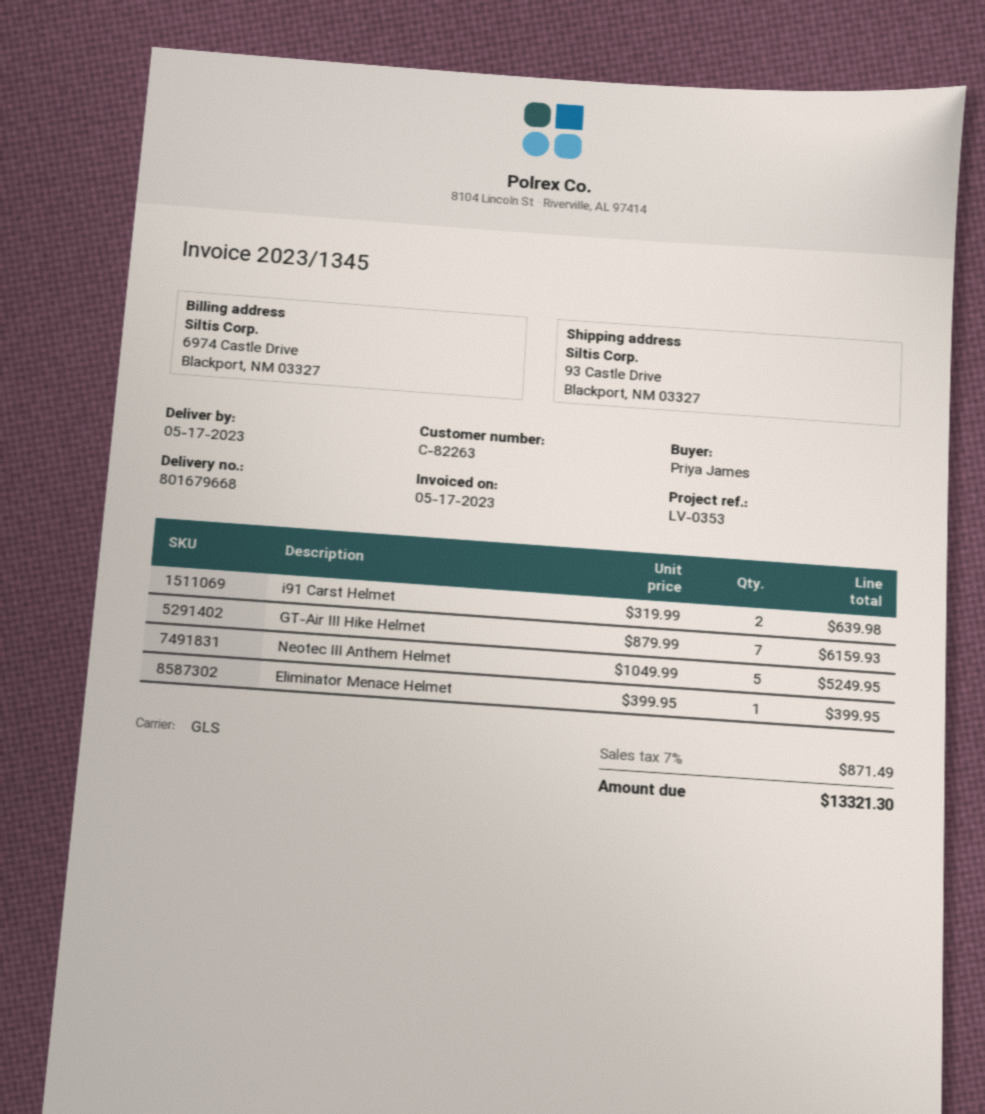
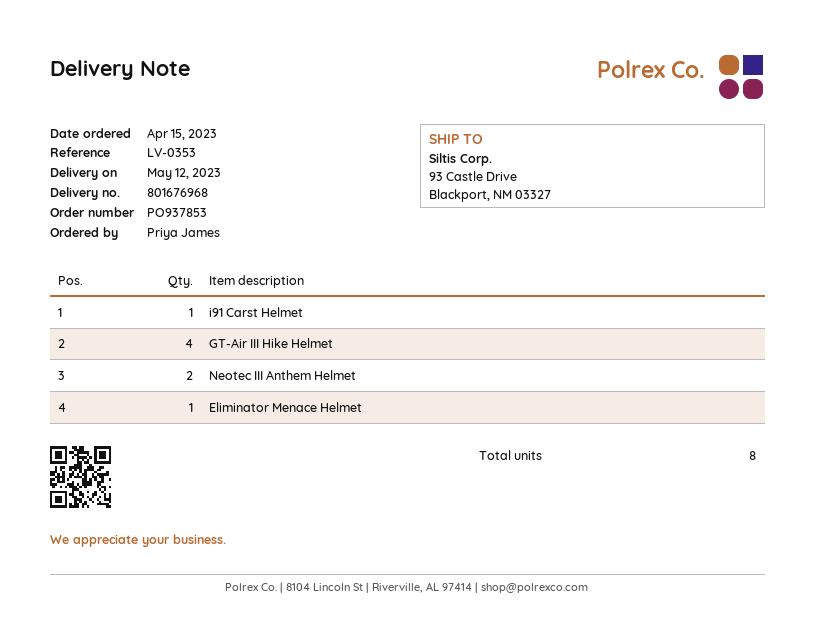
delivery note number: 801679668 -> 801676968
delivery date: 2023-05-17 -> 2023-05-12
i91 Carst Helmet: 2 -> 1
GT-Air III Hike Helmet: 7 -> 4
Neotec III Anthem Helmet: 5 -> 2

